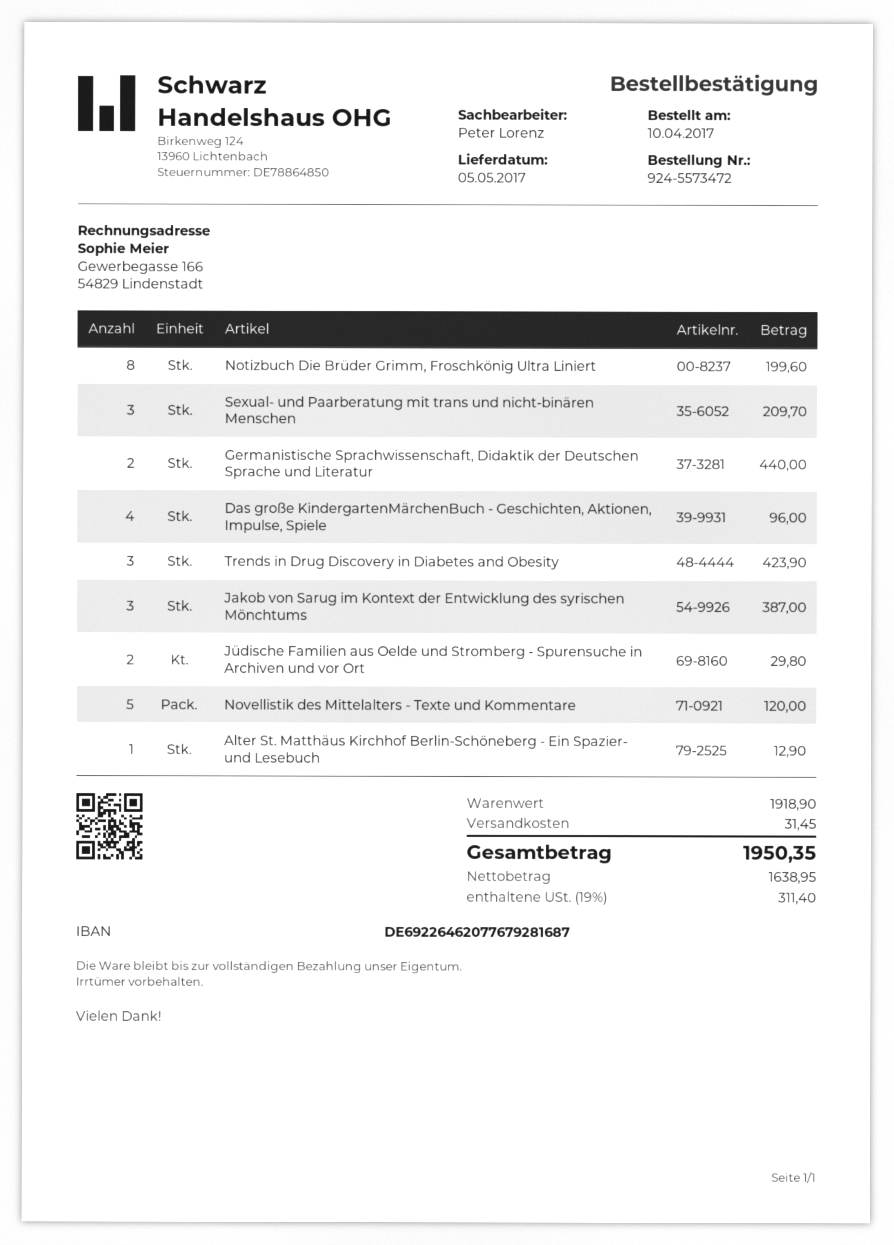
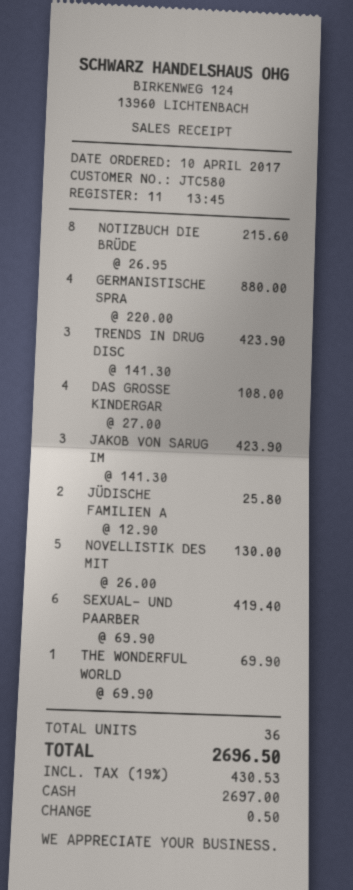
Notizbuch Die Brüder Grimm, Froschkönig Ultra Liniert: 8 for 199.60 -> 8 for 215.60
Sexual- und Paarberatung mit trans und nicht-binären Menschen: 3 for 209.70 -> 6 for 419.40
Germanistische Sprachwissenschaft, Didaktik der Deutschen Sprache und Literatur: 2 for 440.00 -> 4 for 880.00
Das große KindergartenMärchenBuch - Geschichten, Aktionen, Impulse, Spiele: 4 for 96.00 -> 4 for 108.00
Jakob von Sarug im Kontext der Entwicklung des syrischen Mönchtums: 3 for 387.00 -> 3 for 423.90
Jüdische Familien aus Oelde und Stromberg - Spurensuche in Archiven und vor Ort: 2 for 29.80 -> 2 for 25.80
Novellistik des Mittelalters - Texte und Kommentare: 5 for 120.00 -> 5 for 130.00
Alter St. Matthäus Kirchhof Berlin-Schöneberg - Ein Spazier- und Lesebuch: 1 for 12.90 -> none
THE WONDERFUL WORLD: none -> 1 for 69.90
shipping: 31.45 -> none
tax: 19% = 311.40 -> 19% = 430.53
total: 1950.35 -> 2696.50

